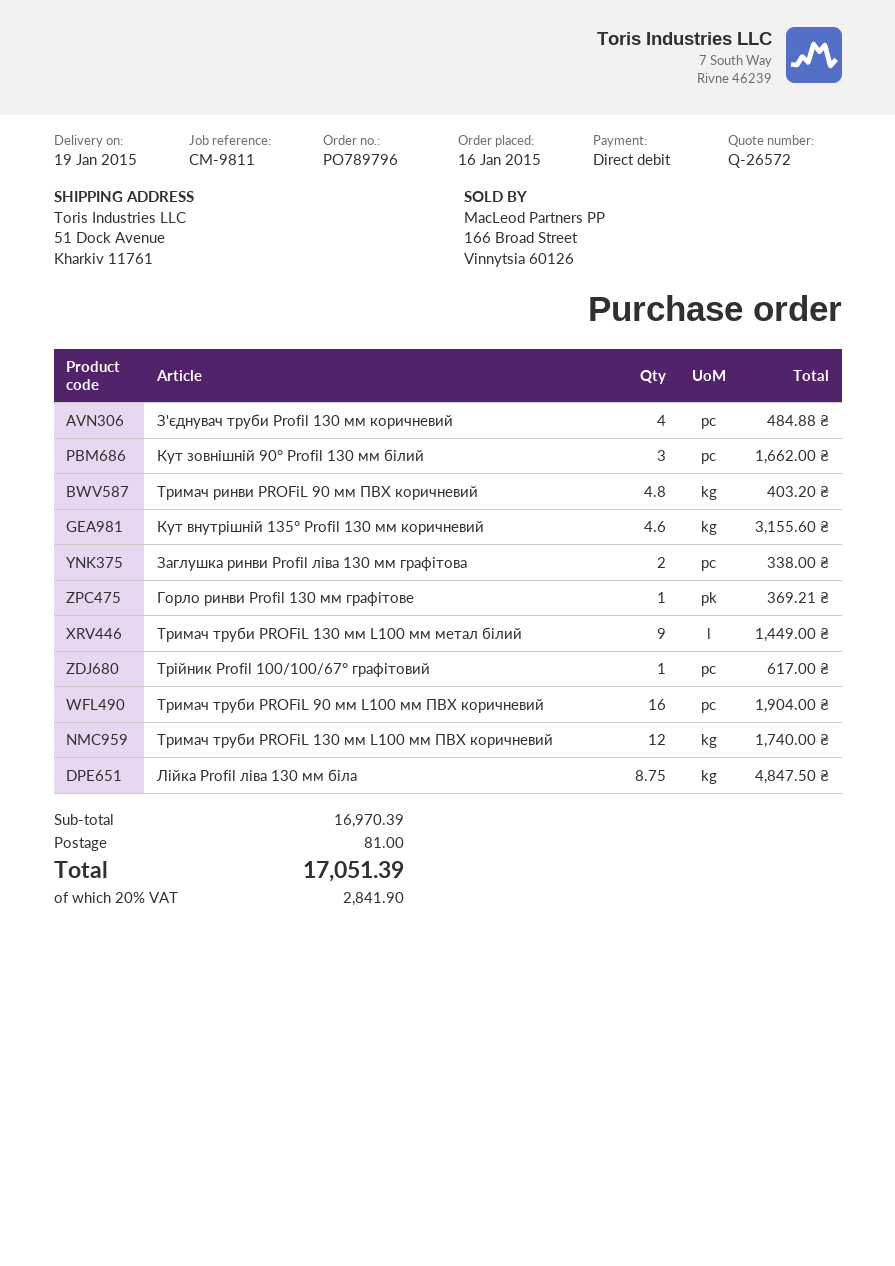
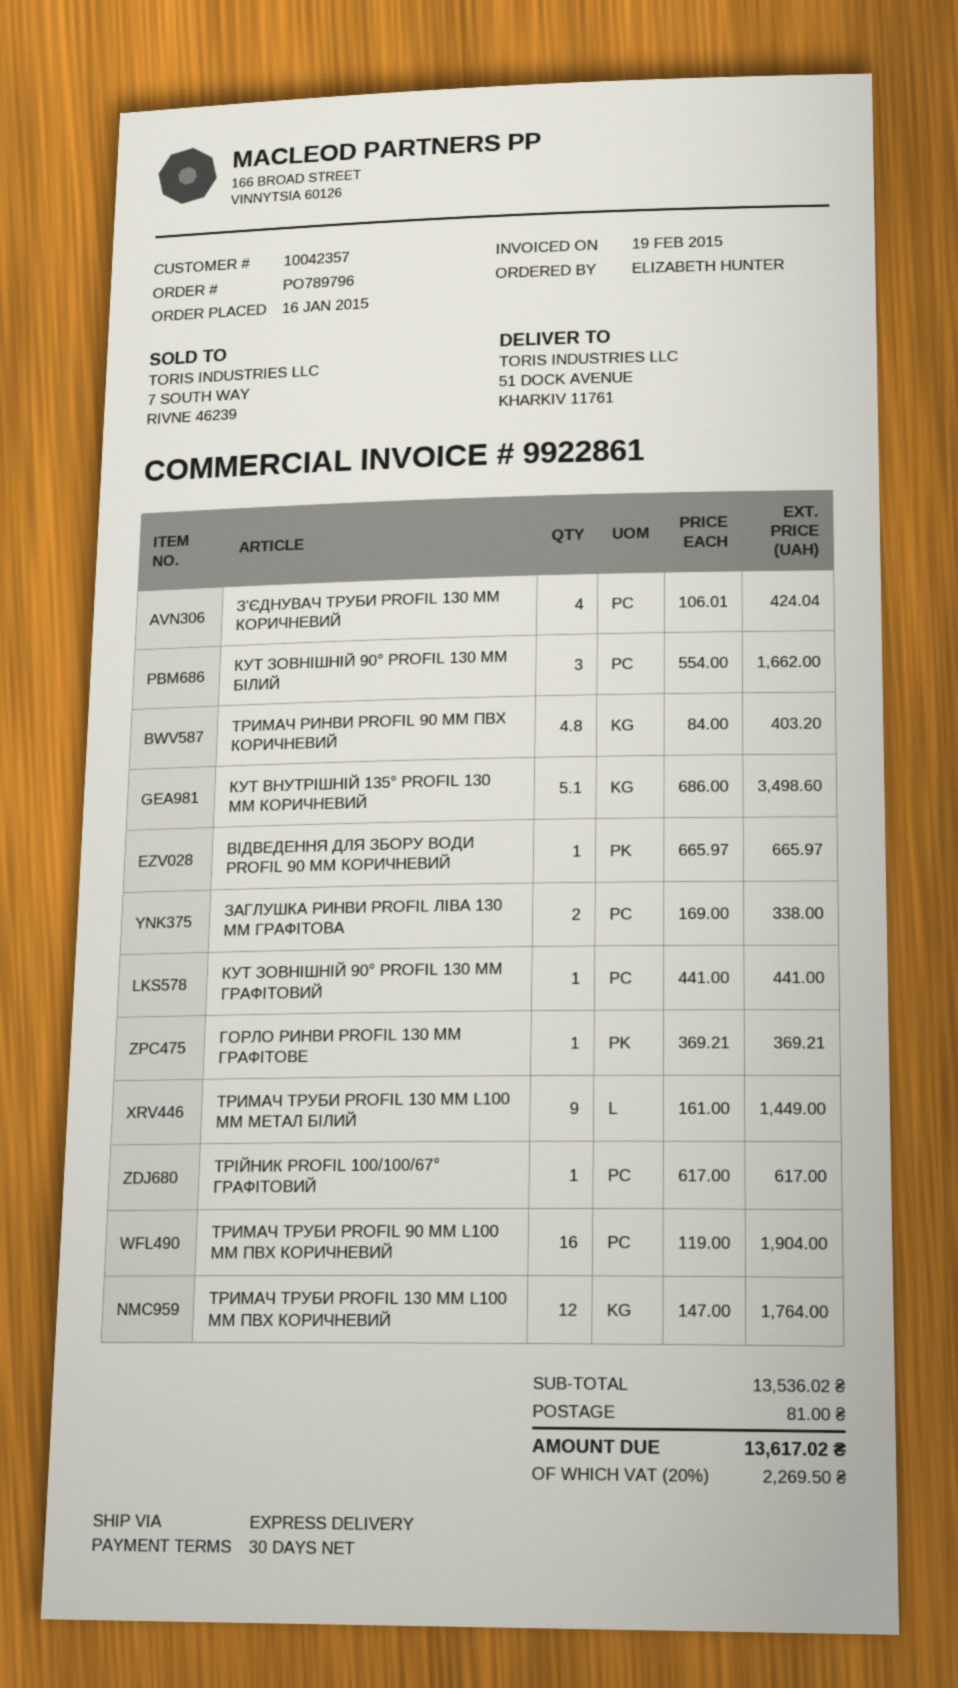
З'єднувач труби Profil 130 мм коричневий: 4 for 484.88 -> 4 for 424.04
Кут внутрішній 135° Profil 130 мм коричневий: 4.6 for 3155.60 -> 5.1 for 3498.60
Тримач труби PROFiL 130 мм L100 мм ПВХ коричневий: 12 for 1740.00 -> 12 for 1764.00
Лійка Profil ліва 130 мм біла: 8.75 for 4847.50 -> none
ВІДВЕДЕННЯ ДЛЯ ЗБОРУ ВОДИ PROFIL 90 ММ КОРИЧНЕВИЙ: none -> 1 for 665.97
КУТ ЗОВНІШНІЙ 90° PROFIL 130 ММ ГРАФІТОВИЙ: none -> 1 for 441.00
subtotal: 16970.39 -> 13536.02
tax: 20% = 2841.90 -> 20% = 2269.50
total: 17051.39 -> 13617.02

